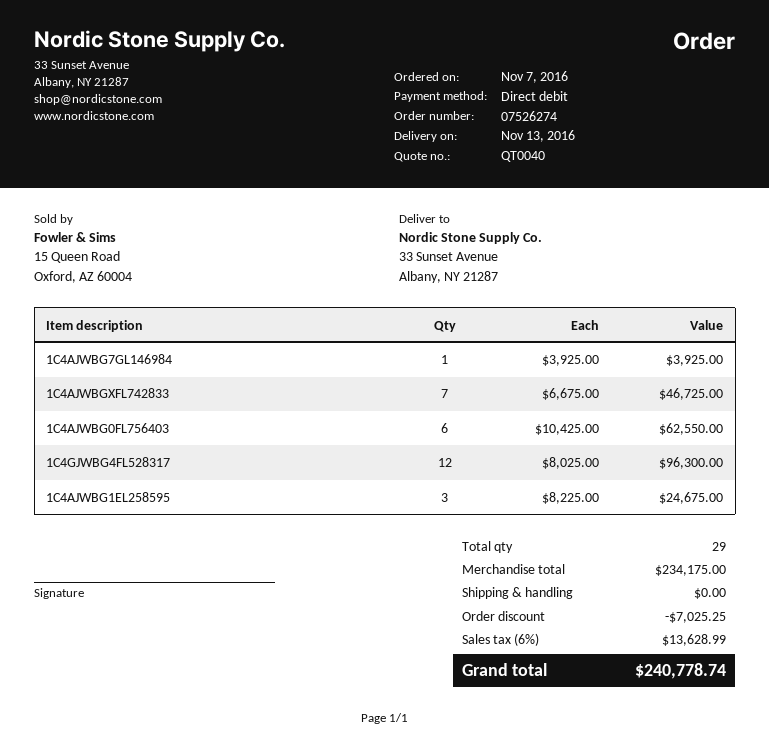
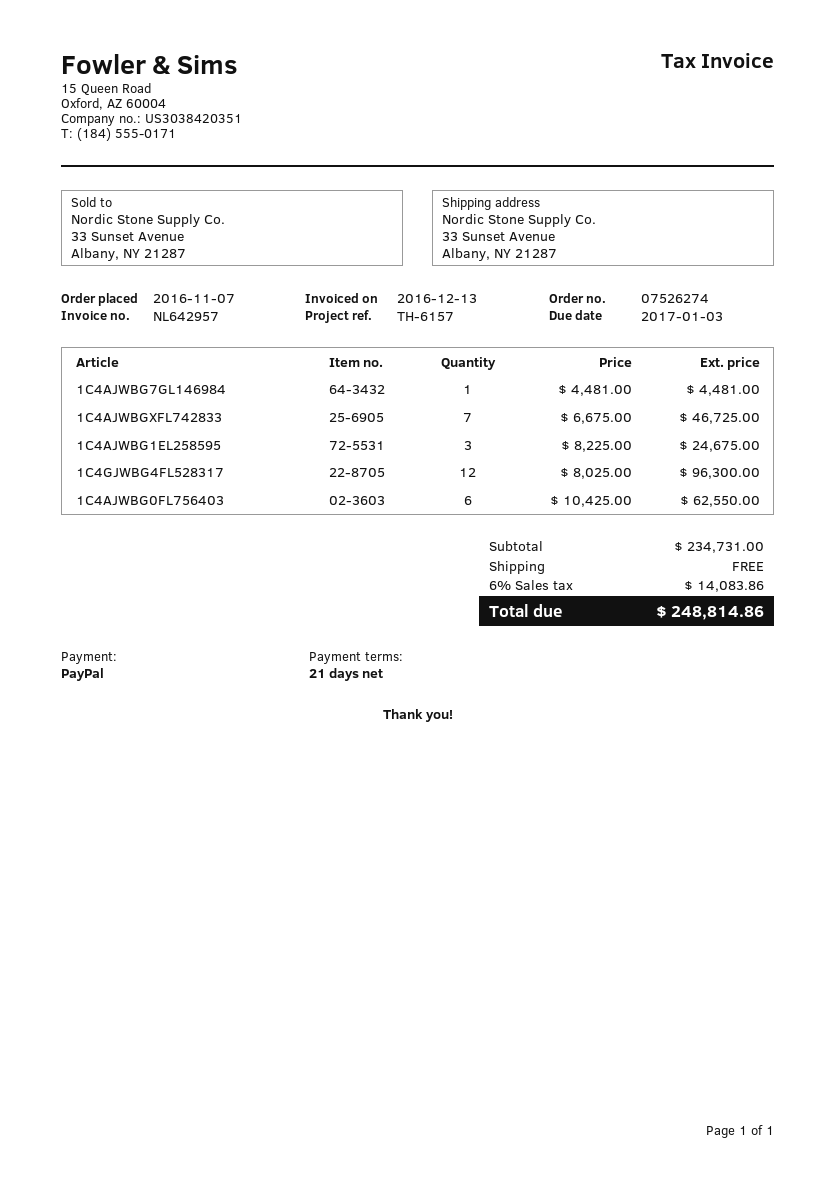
payment method: direct debit -> PayPal
1C4AJWBG7GL146984: 1 x 3925.00 = 3925.00 -> 1 x 4481.00 = 4481.00
subtotal: 234175.00 -> 234731.00
discount: 7025.25 -> none
tax: 6% = 13628.99 -> 6% = 14083.86
total: 240778.74 -> 248814.86

